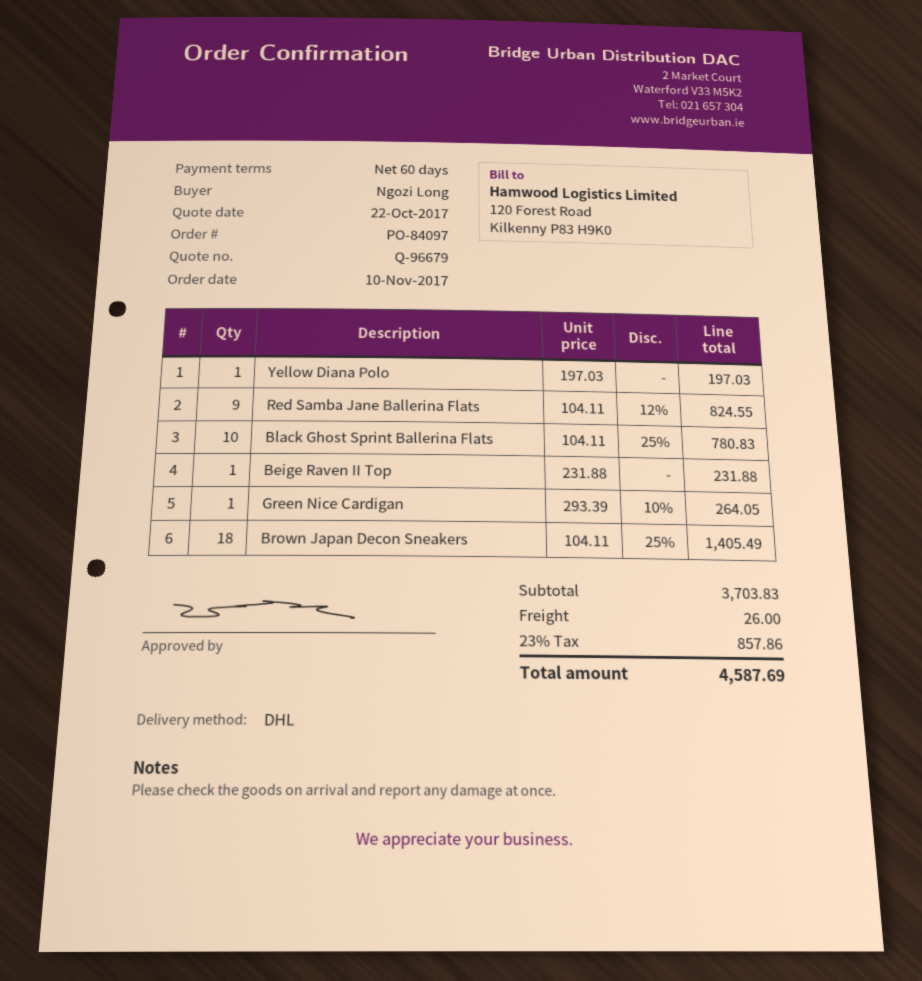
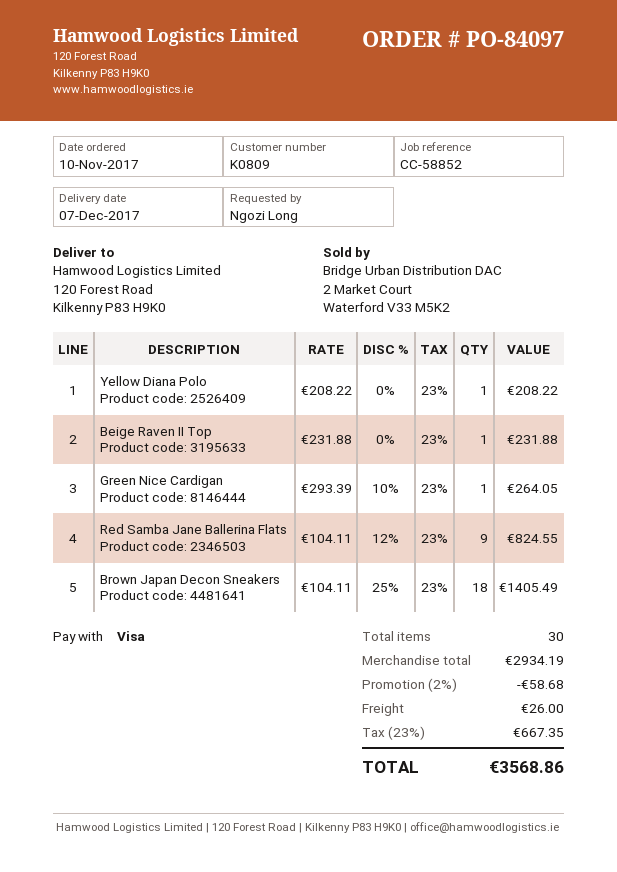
Yellow Diana Polo: 1 x 197.03 = 197.03 -> 1 x 208.22 = 208.22
Black Ghost Sprint Ballerina Flats: 10 x 104.11 - 25% = 780.83 -> none
subtotal: 3703.83 -> 2934.19
discount: none -> 2% = 58.68
tax: 23% = 857.86 -> 23% = 667.35
total: 4587.69 -> 3568.86

